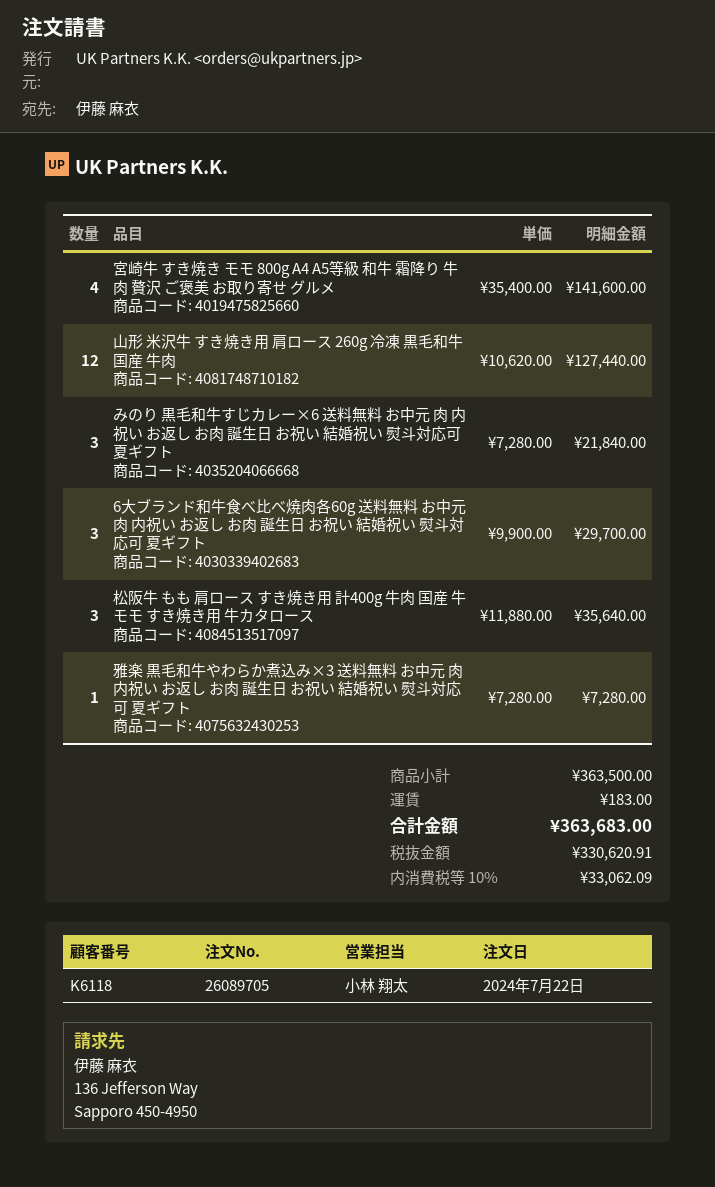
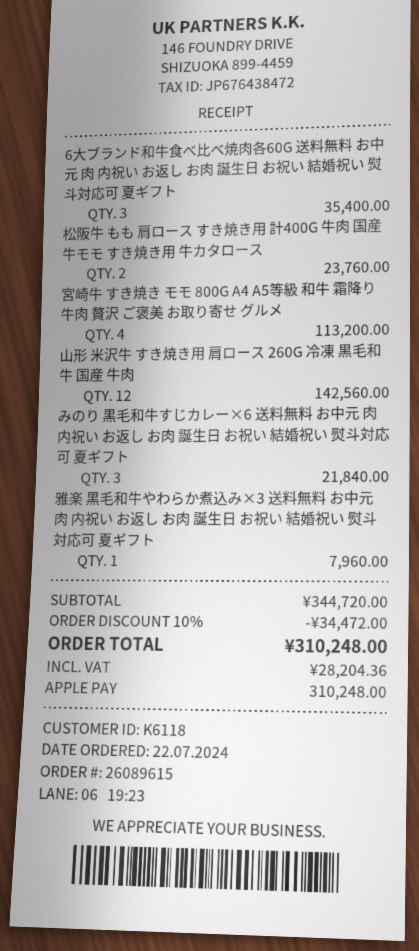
order number: 26089705 -> 26089615
宮崎牛 すき焼き モモ 800g A4 A5等級 和牛 霜降り 牛肉 贅沢 ご褒美 お取り寄せ グルメ: 4 for 141600.00 -> 4 for 113200.00
山形 米沢牛 すき焼き用 肩ロース 260g 冷凍 黒毛和牛 国産 牛肉: 12 for 127440.00 -> 12 for 142560.00
6大ブランド和牛食べ比べ焼肉各60g 送料無料 お中元 肉 内祝い お返し お肉 誕生日 お祝い 結婚祝い 熨斗対応可 夏ギフト: 3 for 29700.00 -> 3 for 35400.00
松阪牛 もも 肩ロース すき焼き用 計400g 牛肉 国産 牛モモ すき焼き用 牛カタロース: 3 for 35640.00 -> 2 for 23760.00
雅楽 黒毛和牛やわらか煮込み×3 送料無料 お中元 肉 内祝い お返し お肉 誕生日 お祝い 結婚祝い 熨斗対応可 夏ギフト: 1 for 7280.00 -> 1 for 7960.00
subtotal: 363500.00 -> 344720.00
discount: none -> 10% = 34472.00
shipping: 183.00 -> none
tax: 33062.09 -> 28204.36
total: 363683.00 -> 310248.00

